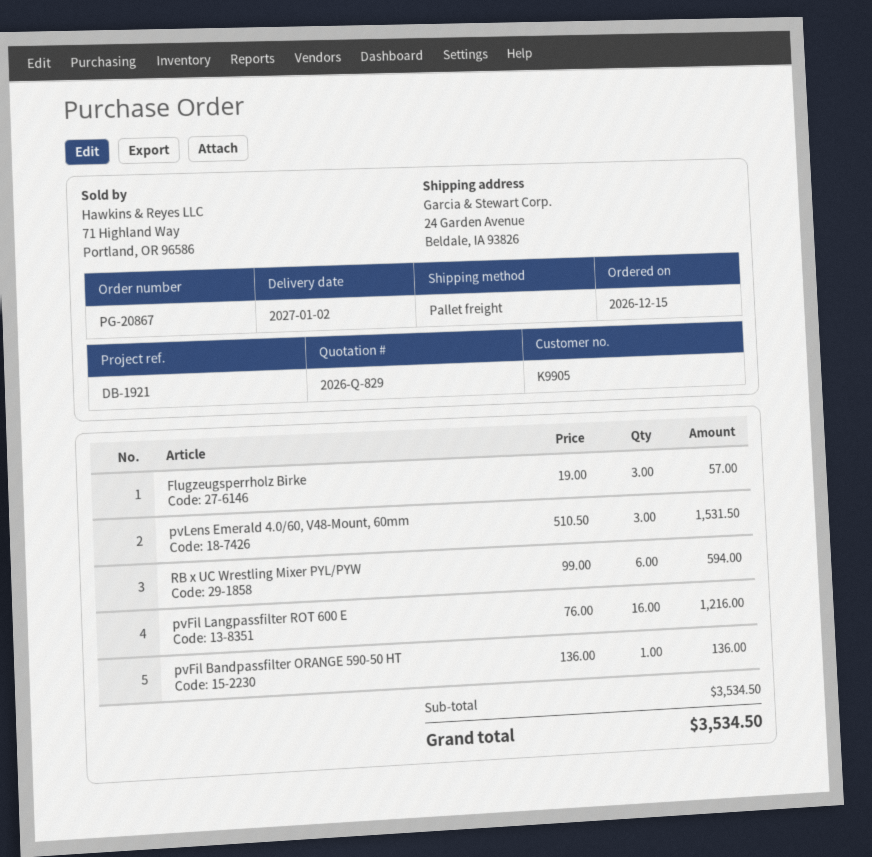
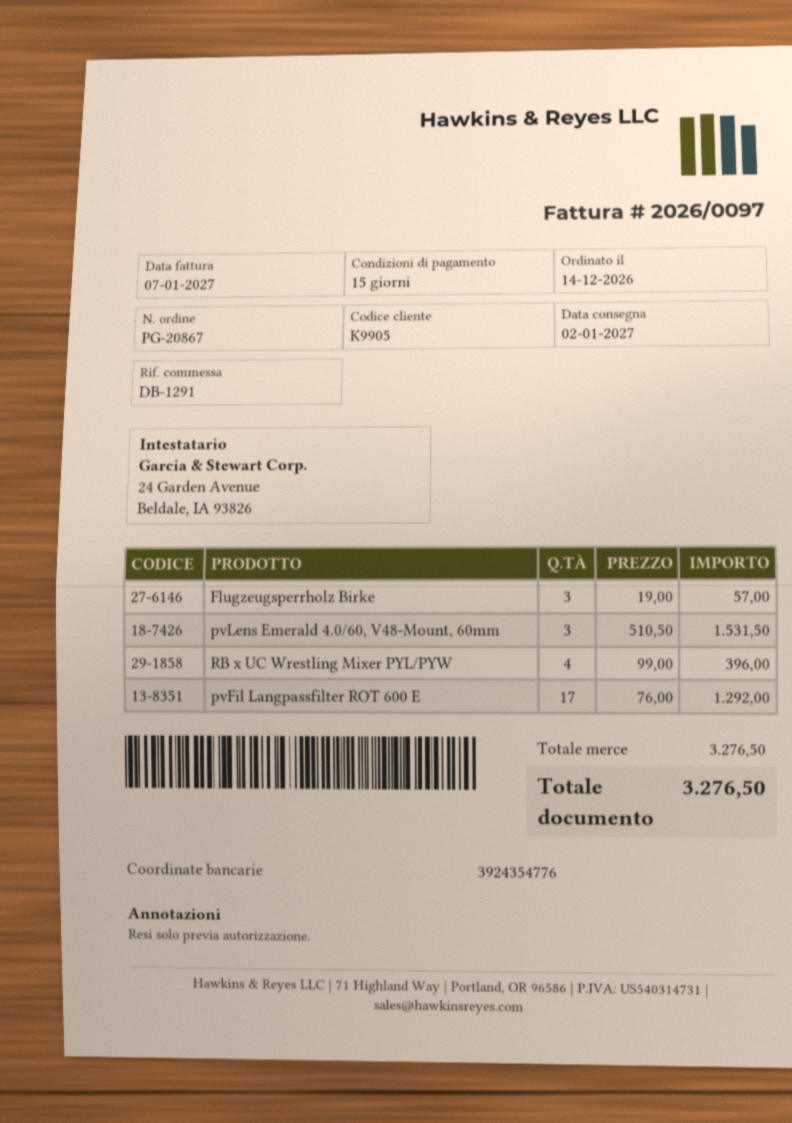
order date: 2026-12-15 -> 2026-12-14
reference: DB-1921 -> DB-1291
RB x UC Wrestling Mixer PYL/PYW: 6 x 99.00 = 594.00 -> 4 x 99.00 = 396.00
pvFil Langpassfilter ROT 600 E: 16 x 76.00 = 1216.00 -> 17 x 76.00 = 1292.00
pvFil Bandpassfilter ORANGE 590-50 HT: 1 x 136.00 = 136.00 -> none
subtotal: 3534.50 -> 3276.50
total: 3534.50 -> 3276.50

